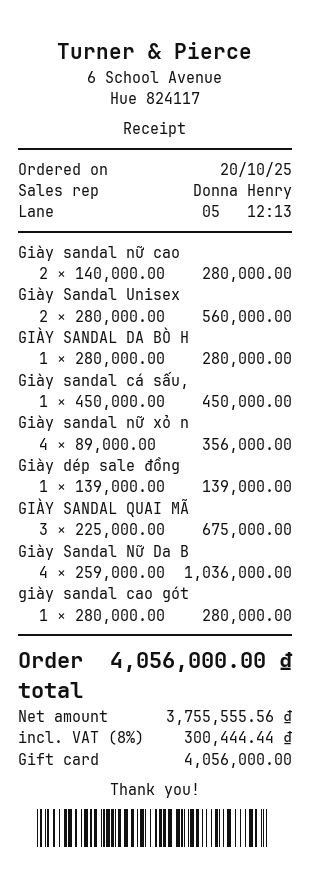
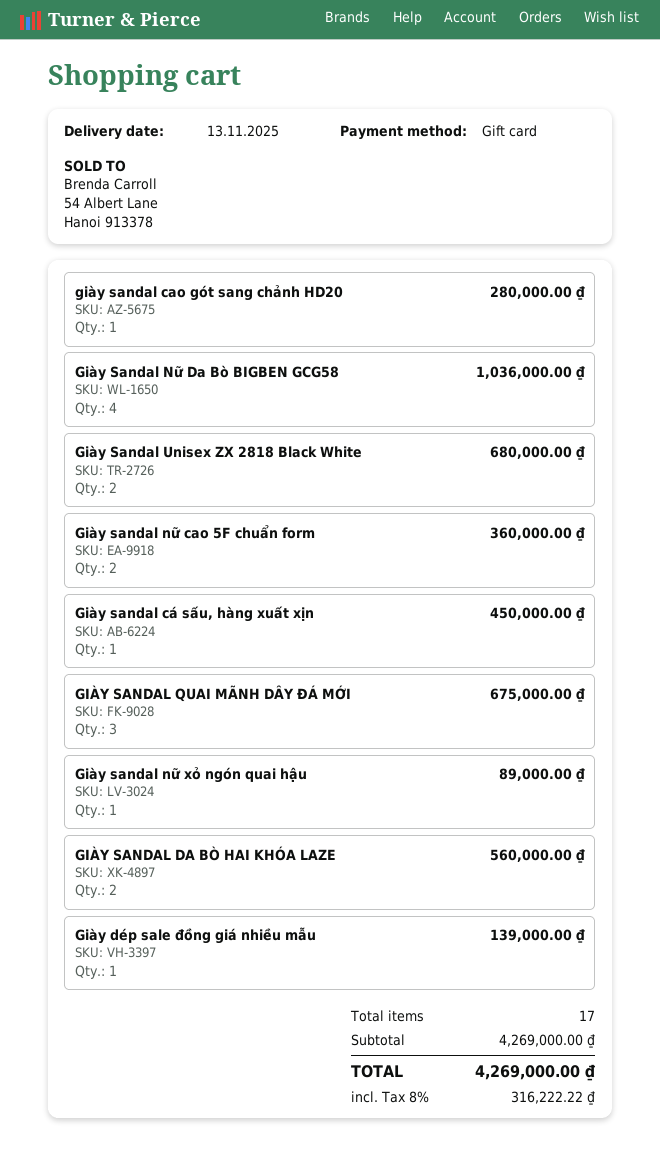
Giày sandal nữ cao: 2 for 280000.00 -> 2 for 360000.00
Giày Sandal Unisex: 2 for 560000.00 -> 2 for 680000.00
GIÀY SANDAL DA BÒ H: 1 for 280000.00 -> 2 for 560000.00
Giày sandal nữ xỏ n: 4 for 356000.00 -> 1 for 89000.00
tax: 8% = 300444.44 -> 8% = 316222.22
total: 4056000.00 -> 4269000.00

